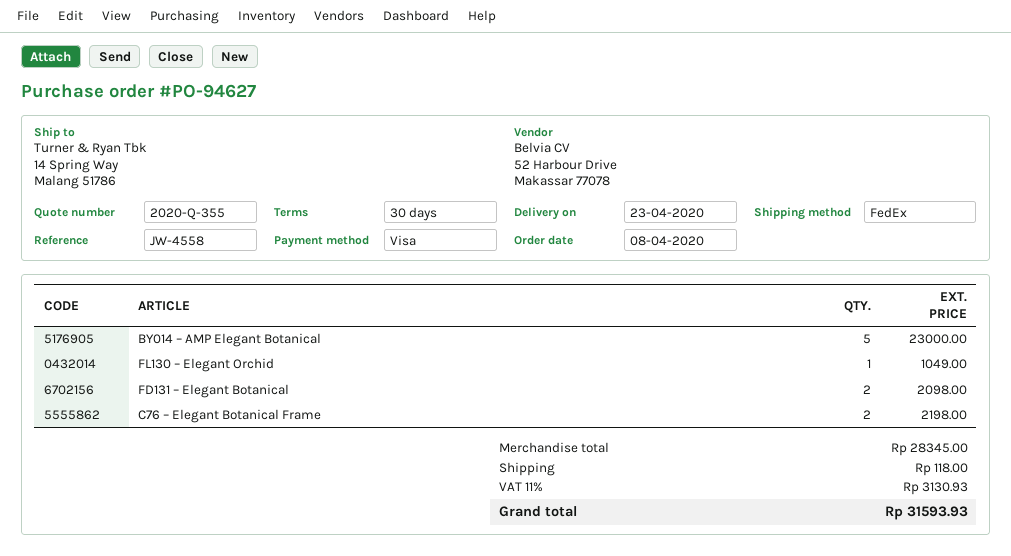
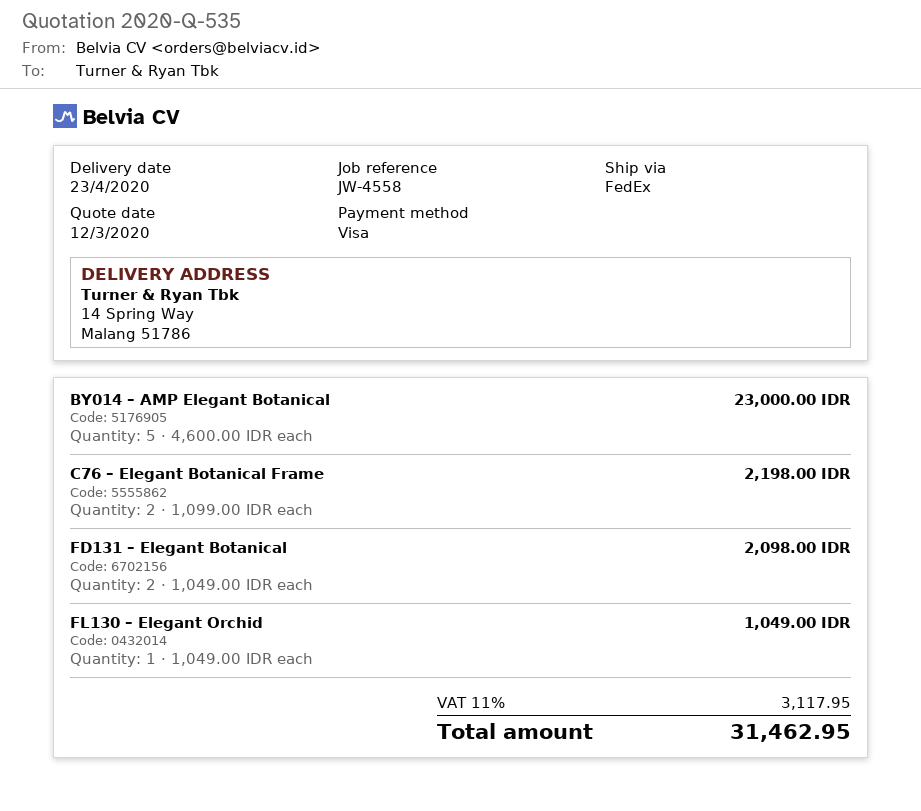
quote number: 2020-Q-355 -> 2020-Q-535
shipping: 118.00 -> none
tax: 11% = 3130.93 -> 11% = 3117.95
total: 31593.93 -> 31462.95

